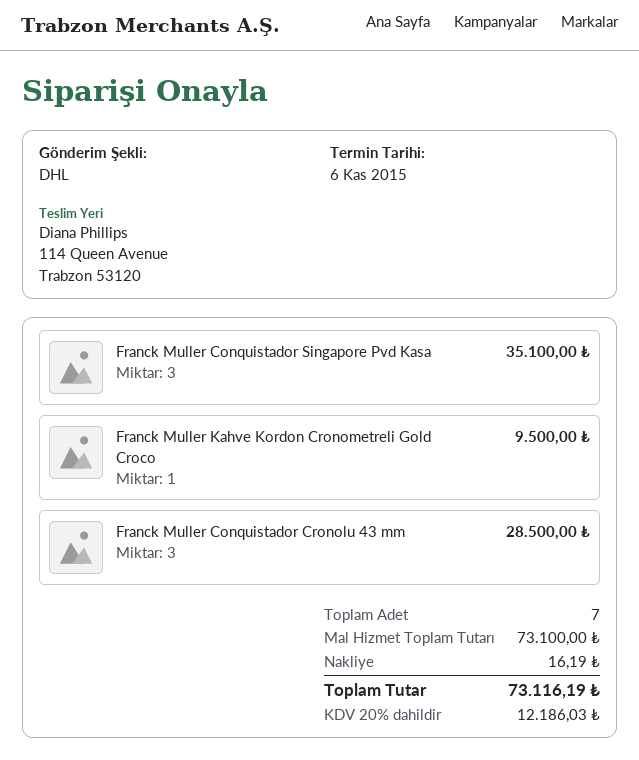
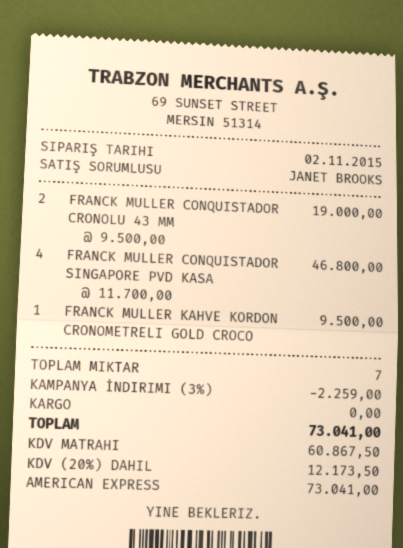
Franck Muller Conquistador Singapore Pvd Kasa: 3 for 35100.00 -> 4 for 46800.00
Franck Muller Conquistador Cronolu 43 mm: 3 for 28500.00 -> 2 for 19000.00
discount: none -> 3% = 2259.00
shipping: 16.19 -> 0.00
tax: 20% = 12186.03 -> 20% = 12173.50
total: 73116.19 -> 73041.00

